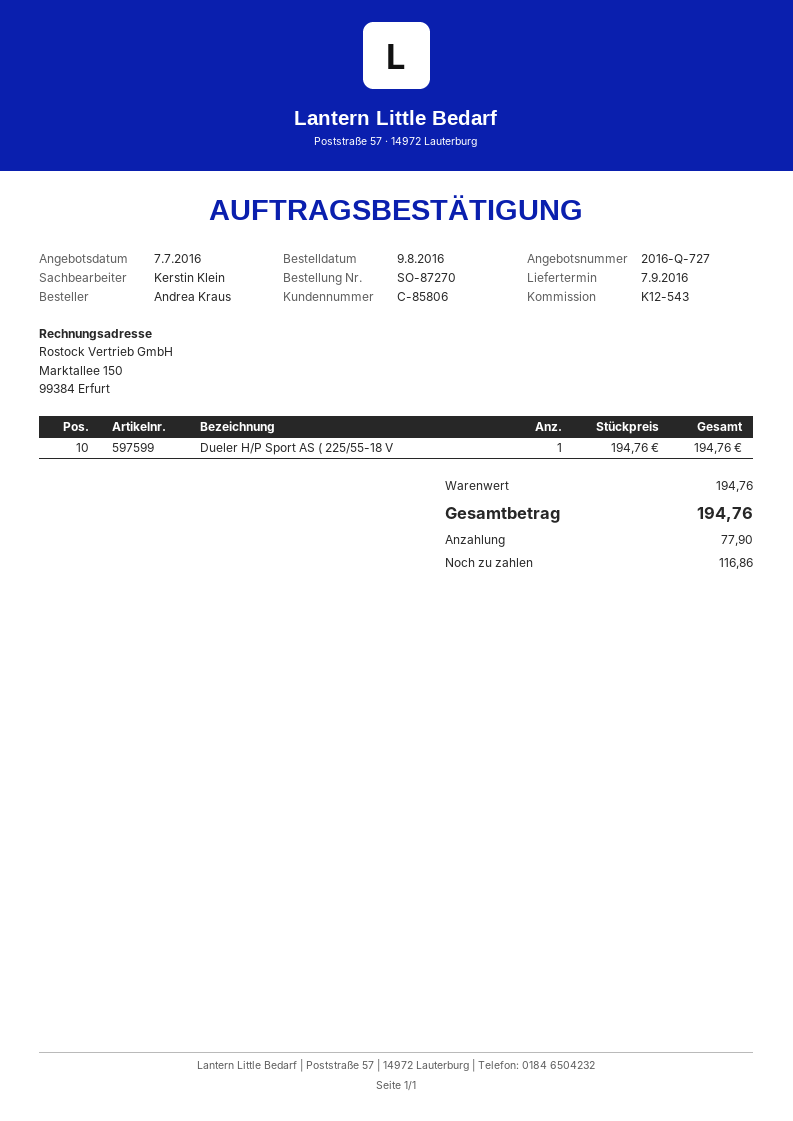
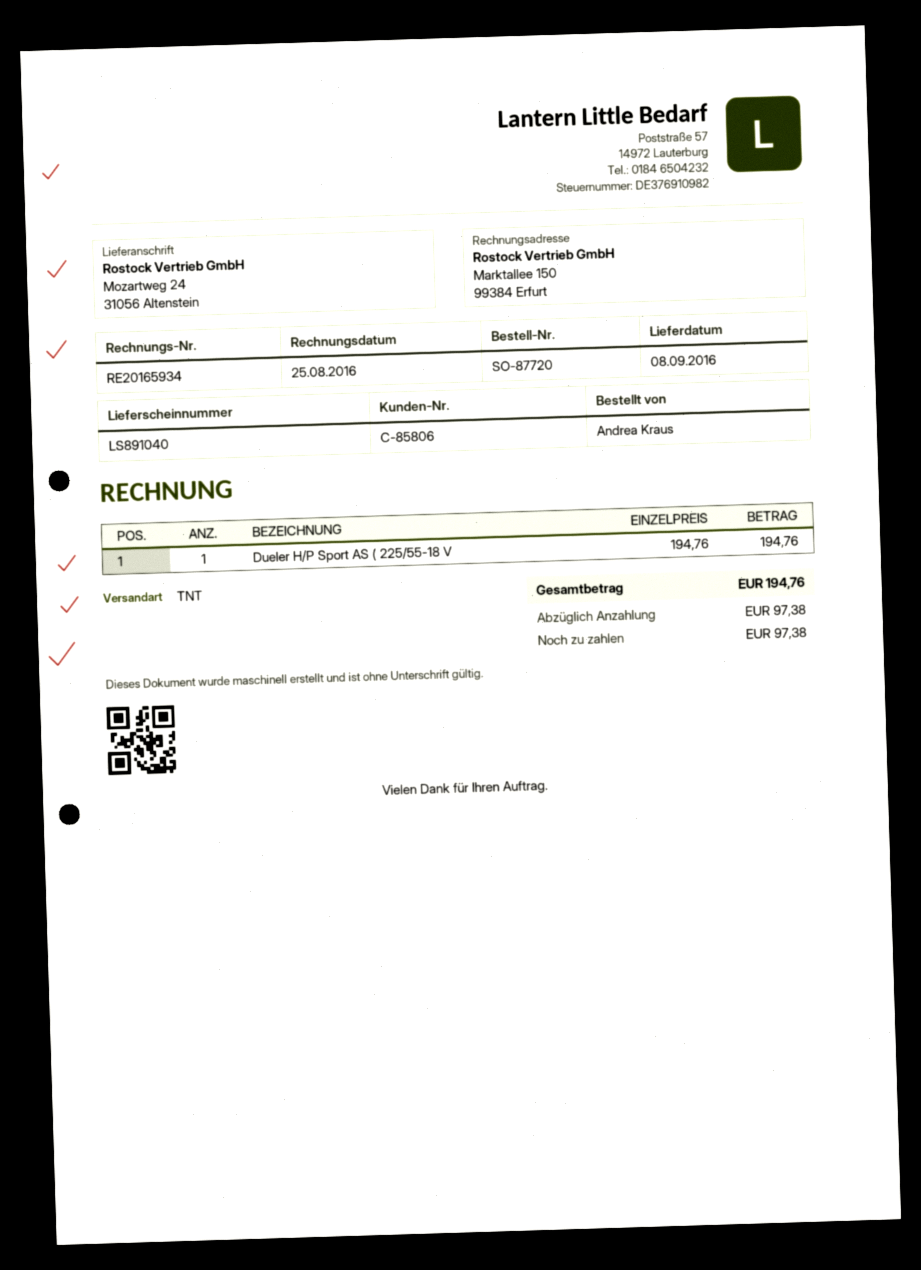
order number: SO-87270 -> SO-87720
delivery date: 2016-09-07 -> 2016-09-08
deposit: 77.90 -> 97.38
balance: 116.86 -> 97.38

